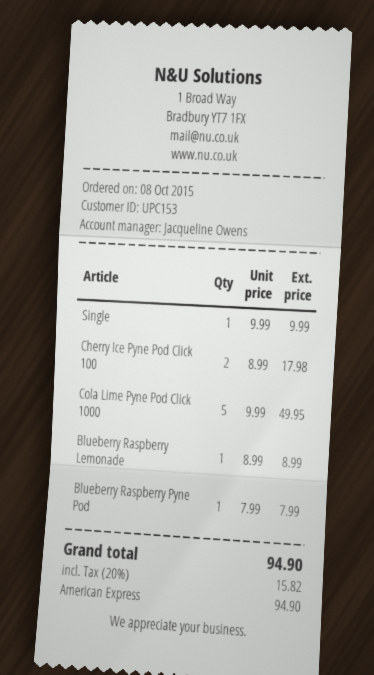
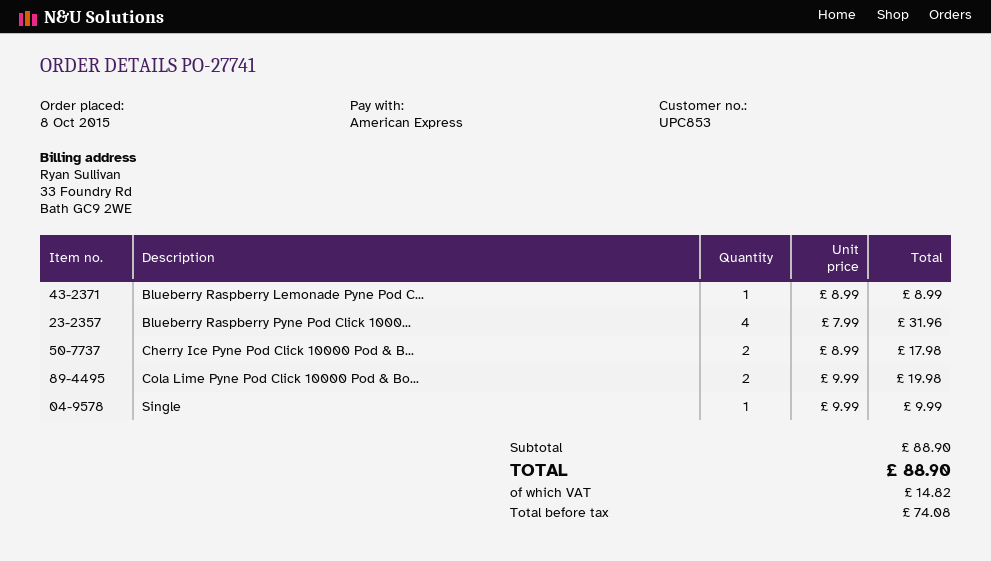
customer number: UPC153 -> UPC853
Cola Lime Pyne Pod Click 1000: 5 x 9.99 = 49.95 -> 2 x 9.99 = 19.98
Blueberry Raspberry Pyne Pod: 1 x 7.99 = 7.99 -> 4 x 7.99 = 31.96
tax: 15.82 -> 14.82
total: 94.90 -> 88.90

